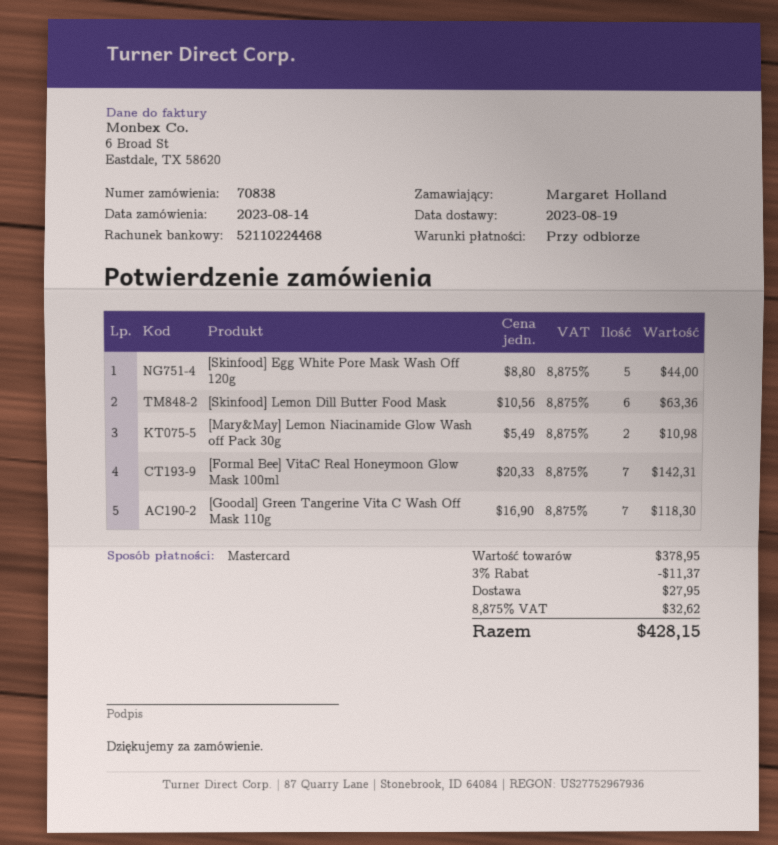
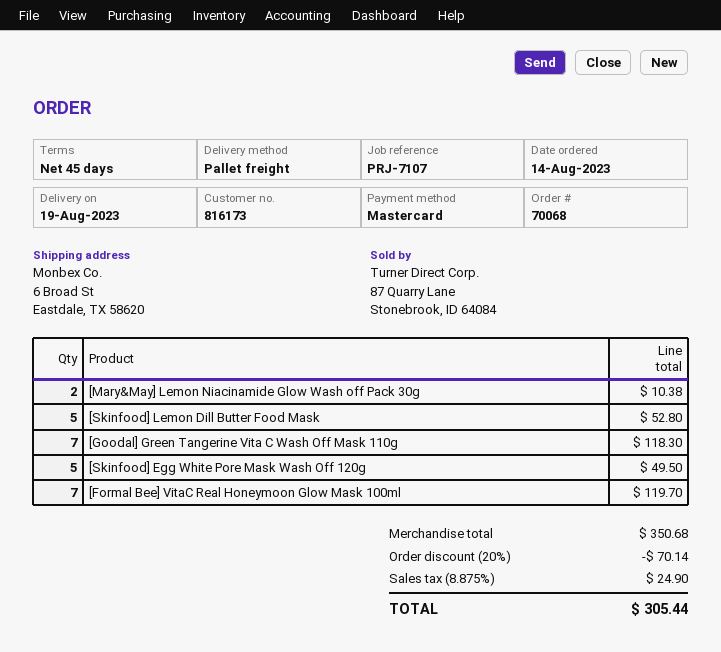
order number: 70838 -> 70068
payment terms: on receipt -> 45 days
[Skinfood] Egg White Pore Mask Wash Off 120g: 5 for 44.00 -> 5 for 49.50
[Skinfood] Lemon Dill Butter Food Mask: 6 for 63.36 -> 5 for 52.80
[Mary&May] Lemon Niacinamide Glow Wash off Pack 30g: 2 for 10.98 -> 2 for 10.38
[Formal Bee] VitaC Real Honeymoon Glow Mask 100ml: 7 for 142.31 -> 7 for 119.70
subtotal: 378.95 -> 350.68
discount: 3% = 11.37 -> 20% = 70.14
shipping: 27.95 -> none
tax: 8.875% = 32.62 -> 8.875% = 24.90
total: 428.15 -> 305.44

